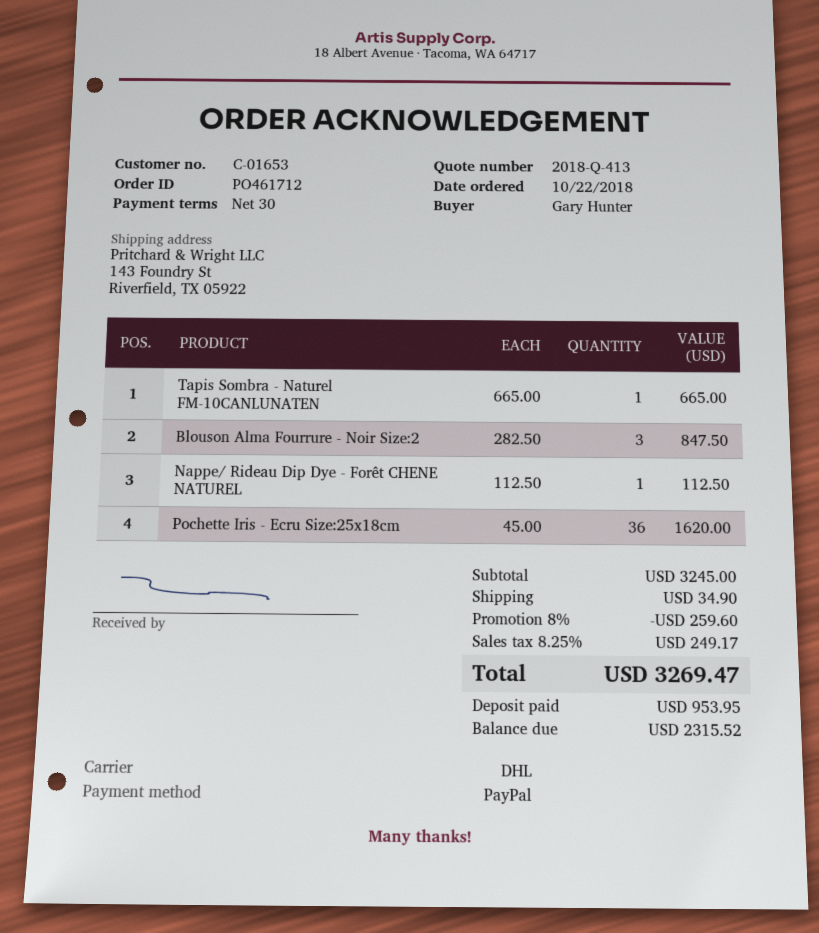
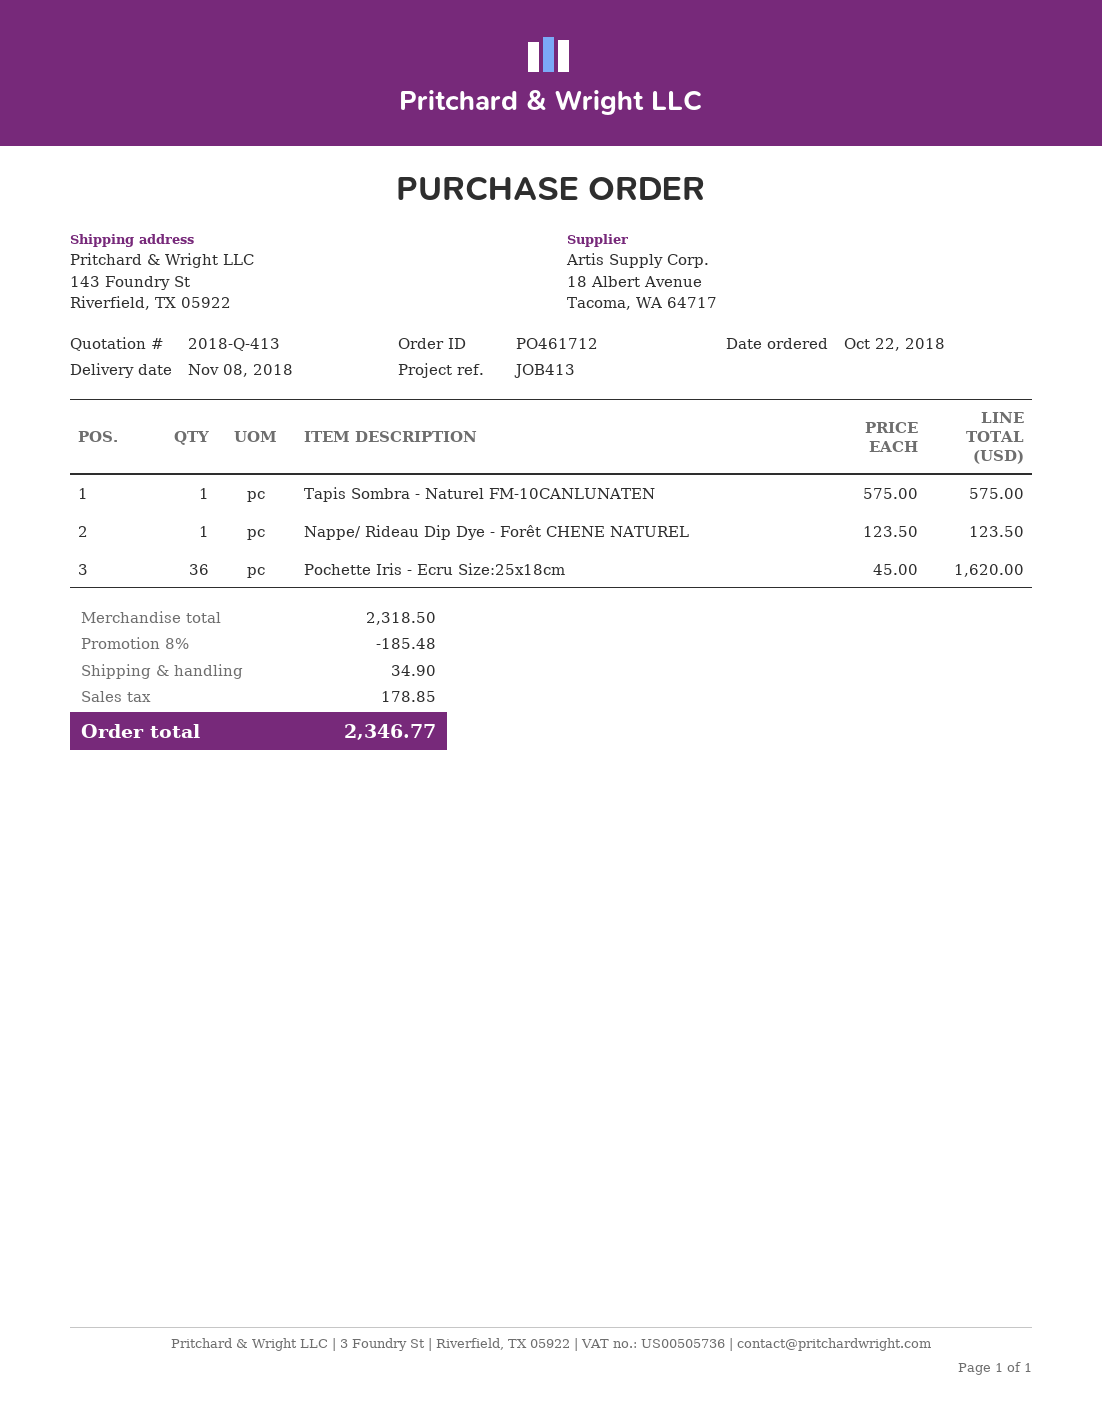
Tapis Sombra - Naturel FM-10CANLUNATEN: 1 x 665.00 = 665.00 -> 1 x 575.00 = 575.00
Blouson Alma Fourrure - Noir Size:2: 3 x 282.50 = 847.50 -> none
Nappe/ Rideau Dip Dye - Forêt CHENE NATUREL: 1 x 112.50 = 112.50 -> 1 x 123.50 = 123.50
subtotal: 3245.00 -> 2318.50
discount: 8% = 259.60 -> 8% = 185.48
tax: 249.17 -> 178.85
total: 3269.47 -> 2346.77

